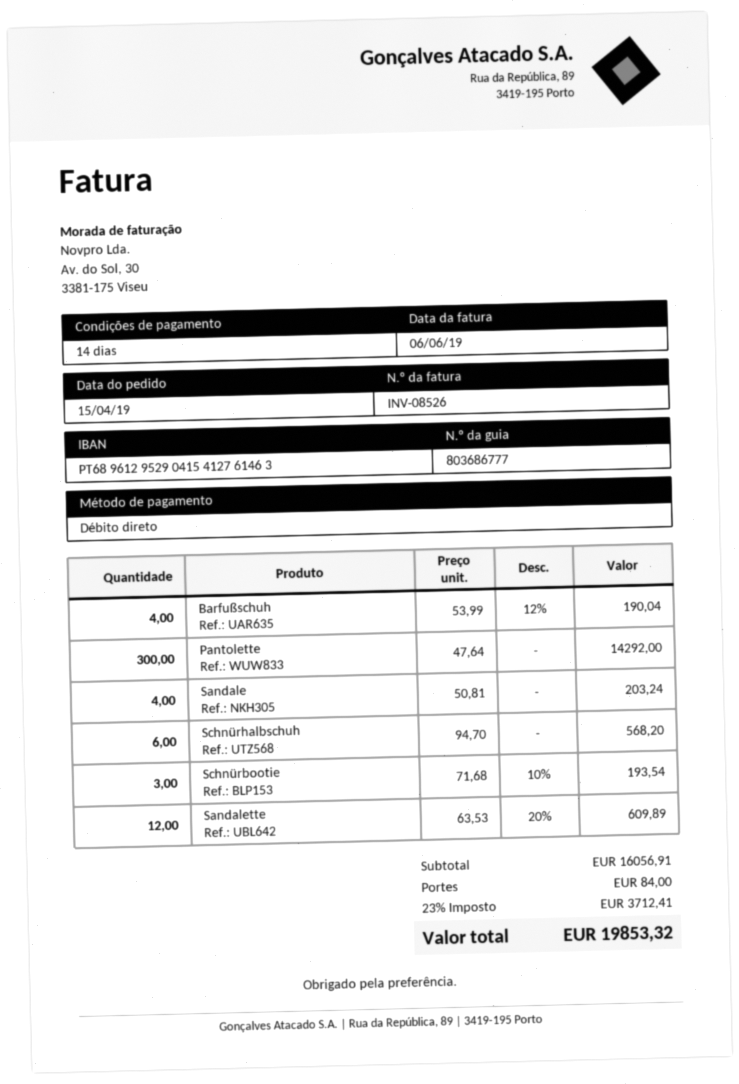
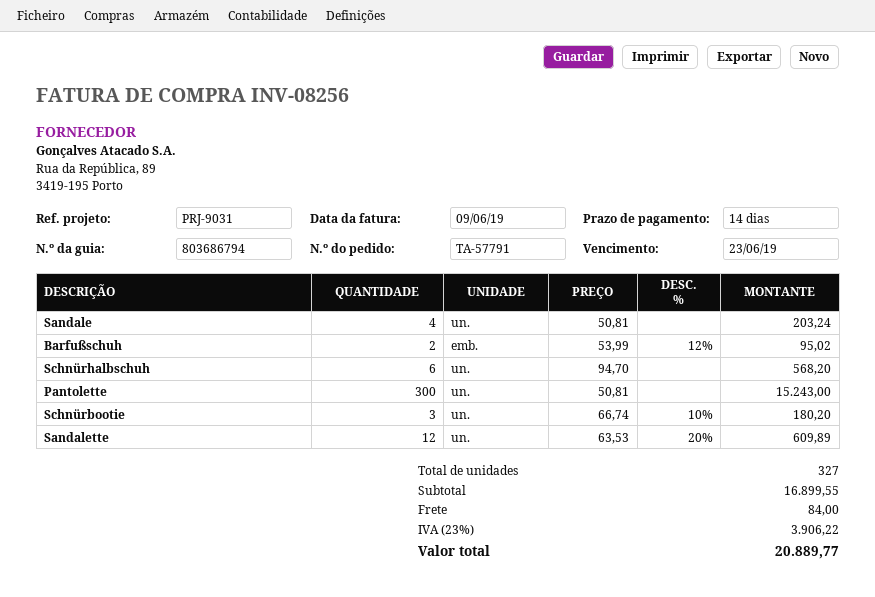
delivery note number: 803686777 -> 803686794
invoice number: INV-08526 -> INV-08256
invoice date: 2019-06-06 -> 2019-06-09
Barfußschuh: 4 x 53.99 - 12% = 190.04 -> 2 x 53.99 - 12% = 95.02
Pantolette: 300 x 47.64 = 14292.00 -> 300 x 50.81 = 15243.00
Schnürbootie: 3 x 71.68 - 10% = 193.54 -> 3 x 66.74 - 10% = 180.20
subtotal: 16056.91 -> 16899.55
tax: 23% = 3712.41 -> 23% = 3906.22
total: 19853.32 -> 20889.77

